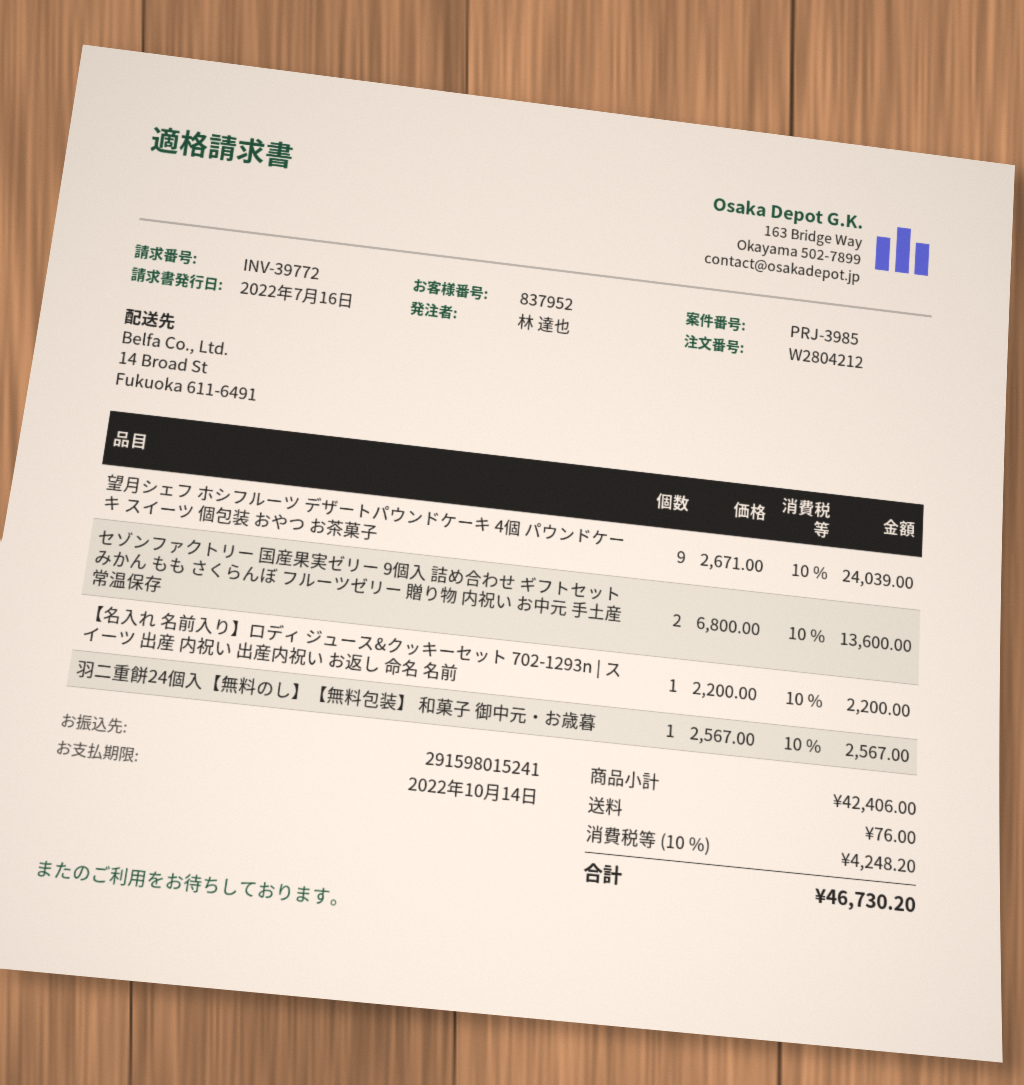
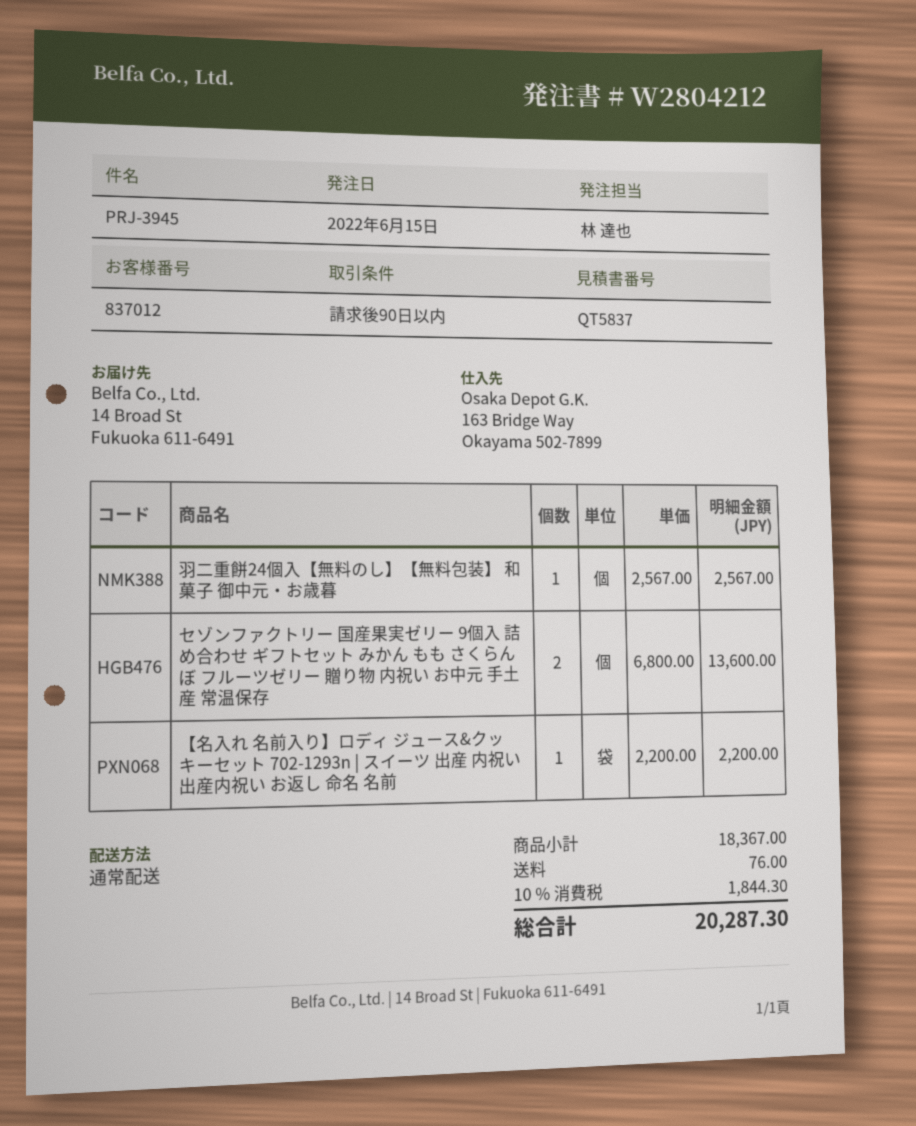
customer number: 837952 -> 837012
reference: PRJ-3985 -> PRJ-3945
望月シェフ ホシフルーツ デザートパウンドケーキ 4個 パウンドケーキ スイーツ 個包装 おやつ お茶菓子: 9 x 2671.00 = 24039.00 -> none
subtotal: 42406.00 -> 18367.00
tax: 10% = 4248.20 -> 10% = 1844.30
total: 46730.20 -> 20287.30

